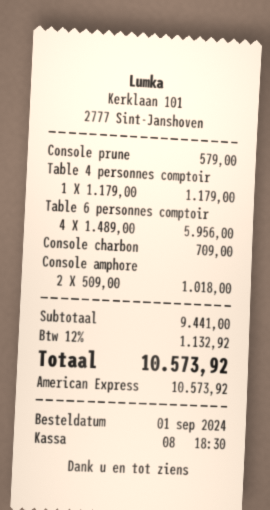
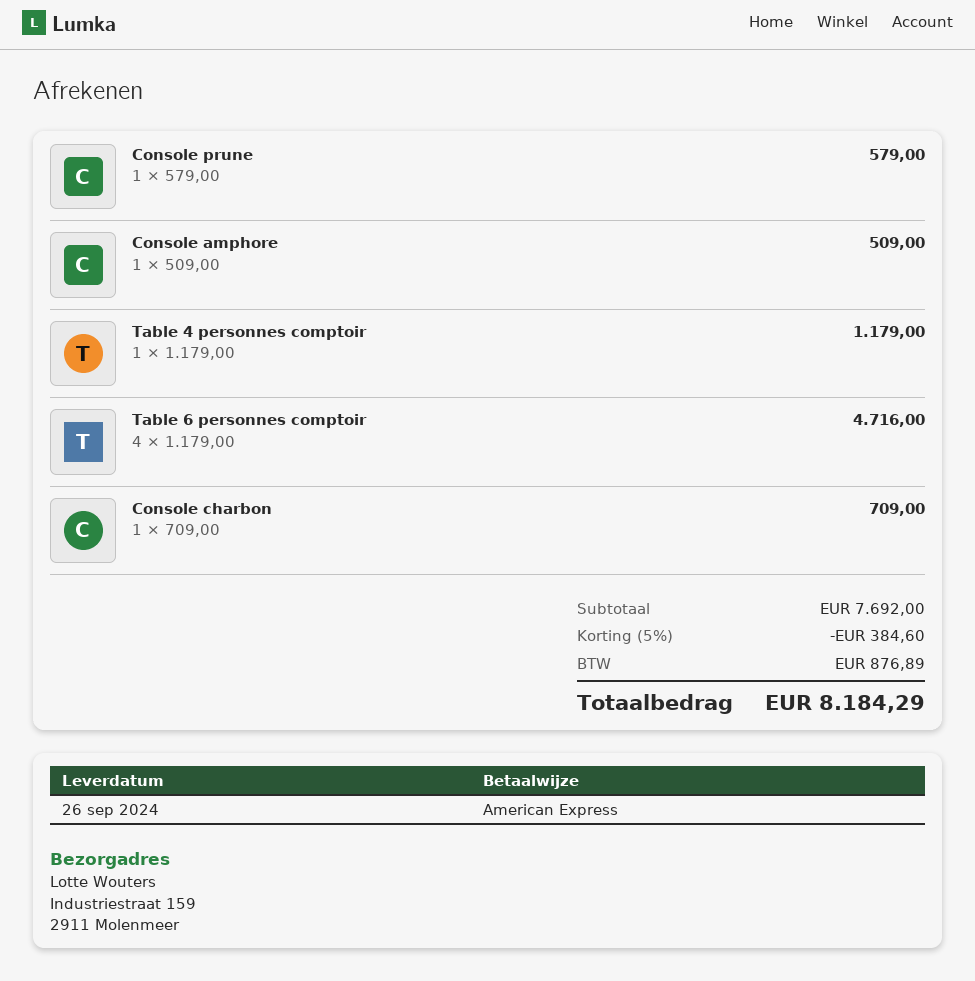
Table 6 personnes comptoir: 4 x 1489.00 = 5956.00 -> 4 x 1179.00 = 4716.00
Console amphore: 2 x 509.00 = 1018.00 -> 1 x 509.00 = 509.00
subtotal: 9441.00 -> 7692.00
discount: none -> 5% = 384.60
tax: 1132.92 -> 876.89
total: 10573.92 -> 8184.29

